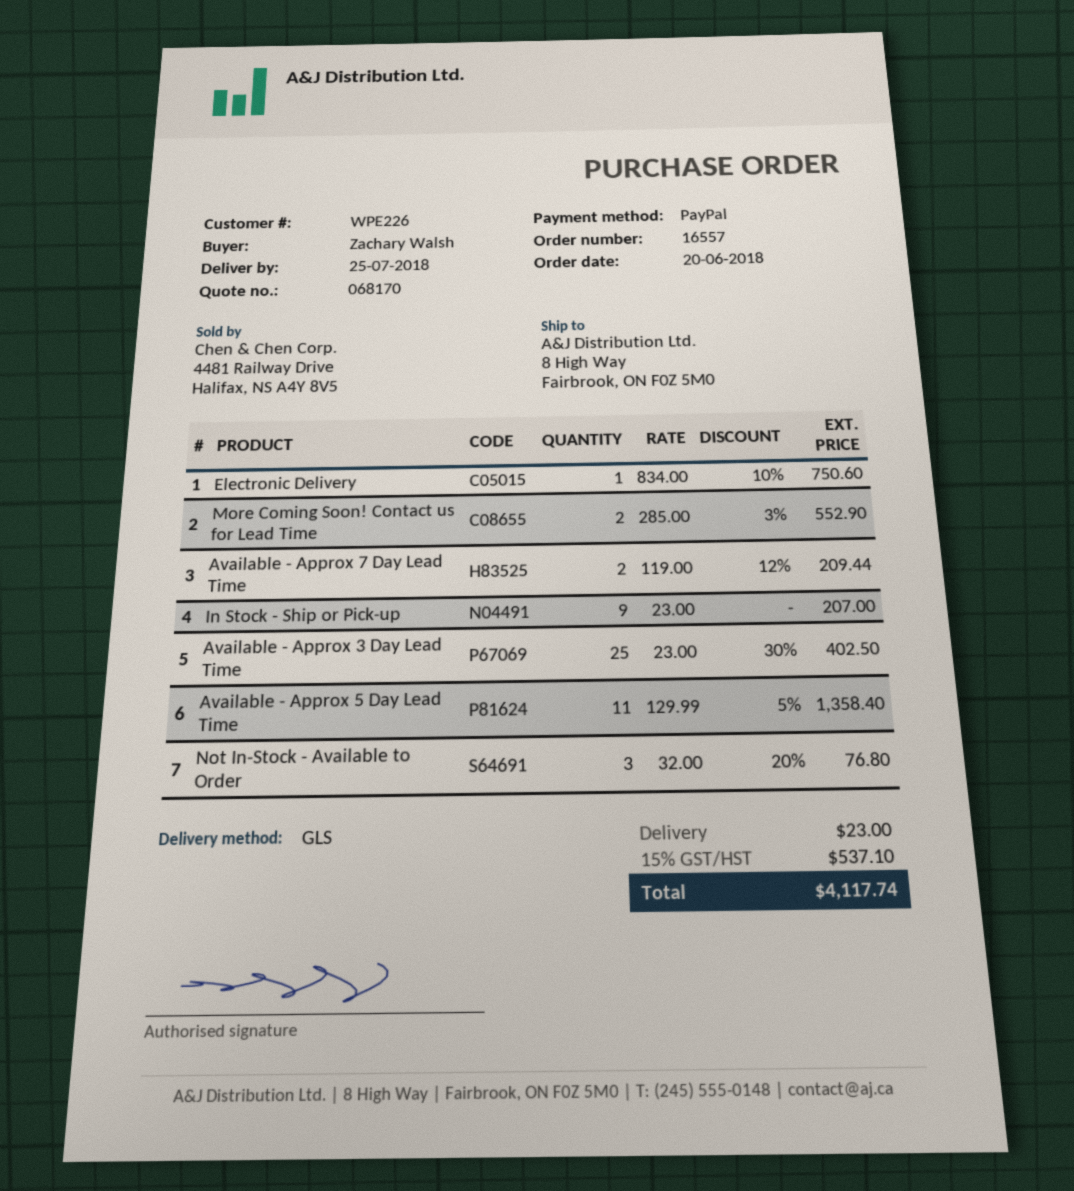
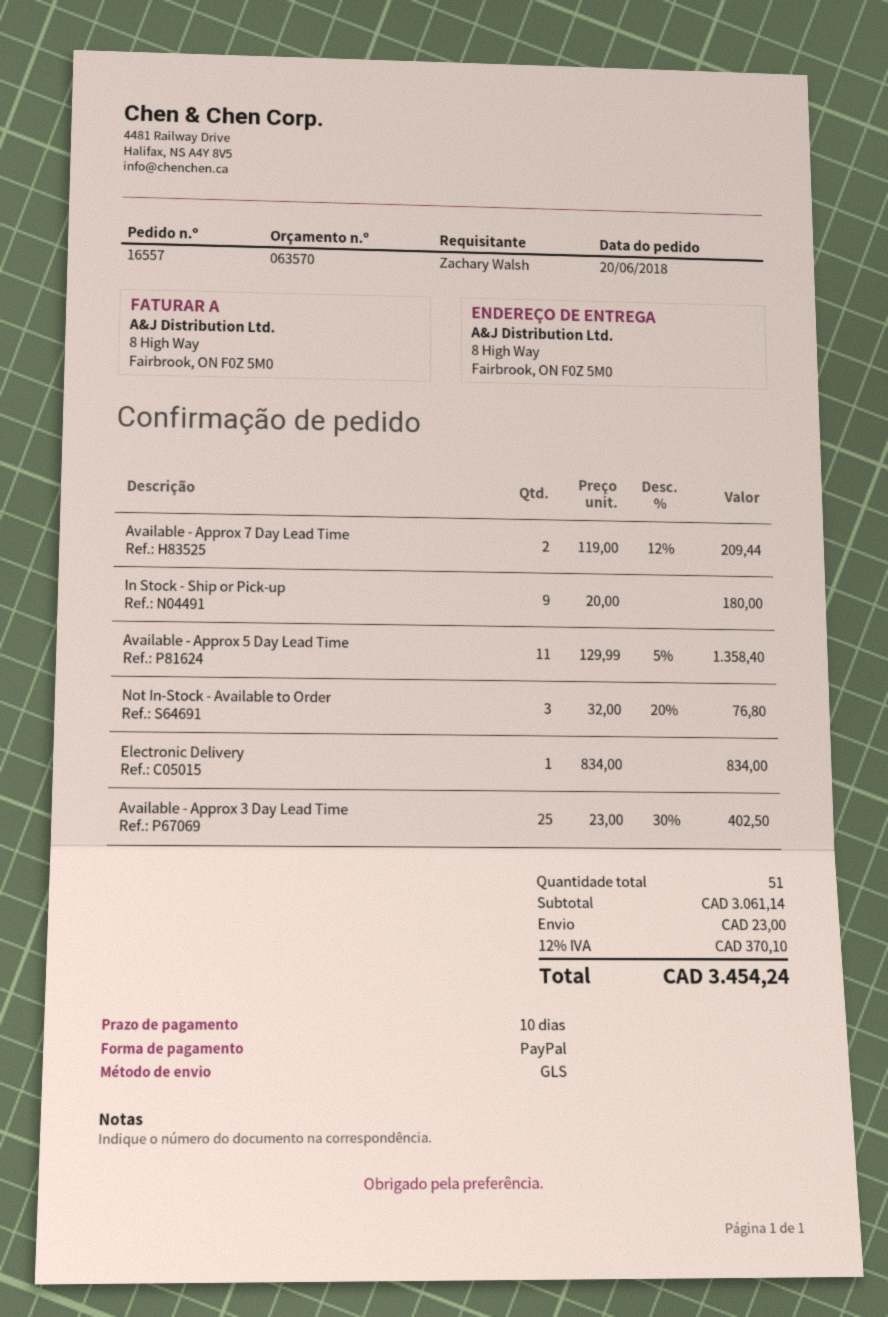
quote number: 068170 -> 063570
Electronic Delivery: 1 x 834.00 - 10% = 750.60 -> 1 x 834.00 = 834.00
More Coming Soon! Contact us for Lead Time: 2 x 285.00 - 3% = 552.90 -> none
In Stock - Ship or Pick-up: 9 x 23.00 = 207.00 -> 9 x 20.00 = 180.00
tax: 15% = 537.10 -> 12% = 370.10
total: 4117.74 -> 3454.24

